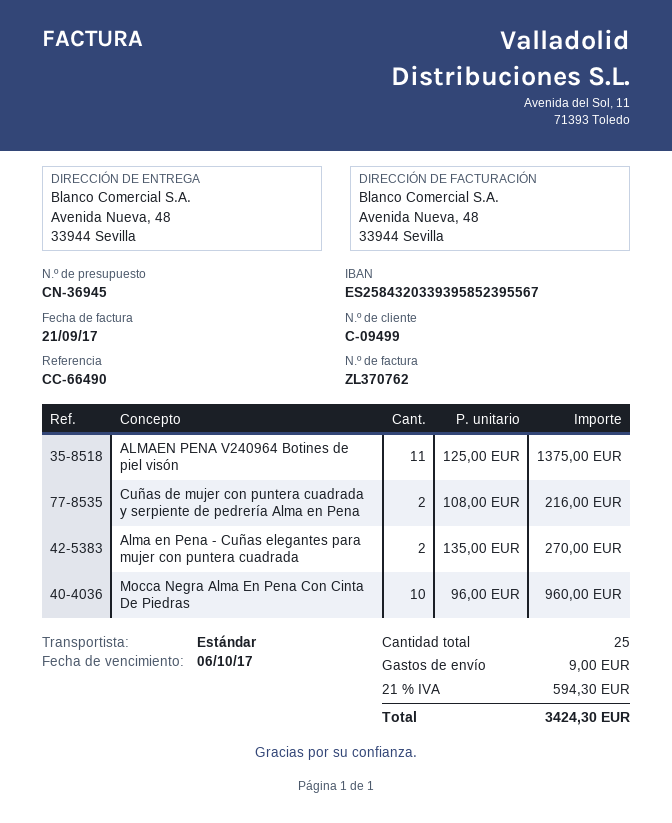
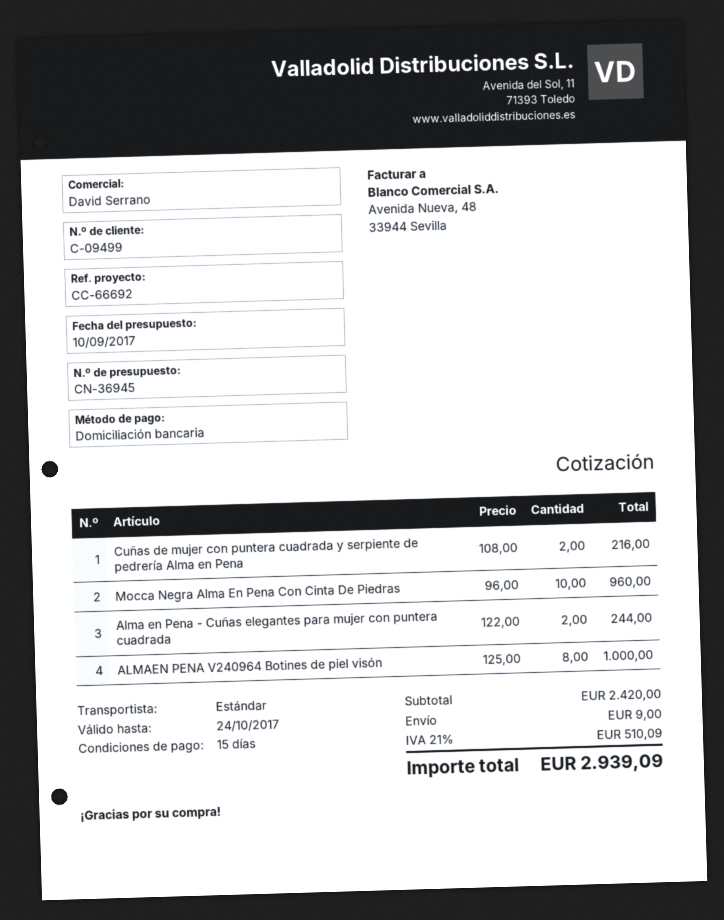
reference: CC-66490 -> CC-66692
ALMAEN PENA V240964 Botines de piel visón: 11 x 125.00 = 1375.00 -> 8 x 125.00 = 1000.00
Alma en Pena - Cuñas elegantes para mujer con puntera cuadrada: 2 x 135.00 = 270.00 -> 2 x 122.00 = 244.00
tax: 21% = 594.30 -> 21% = 510.09
total: 3424.30 -> 2939.09

